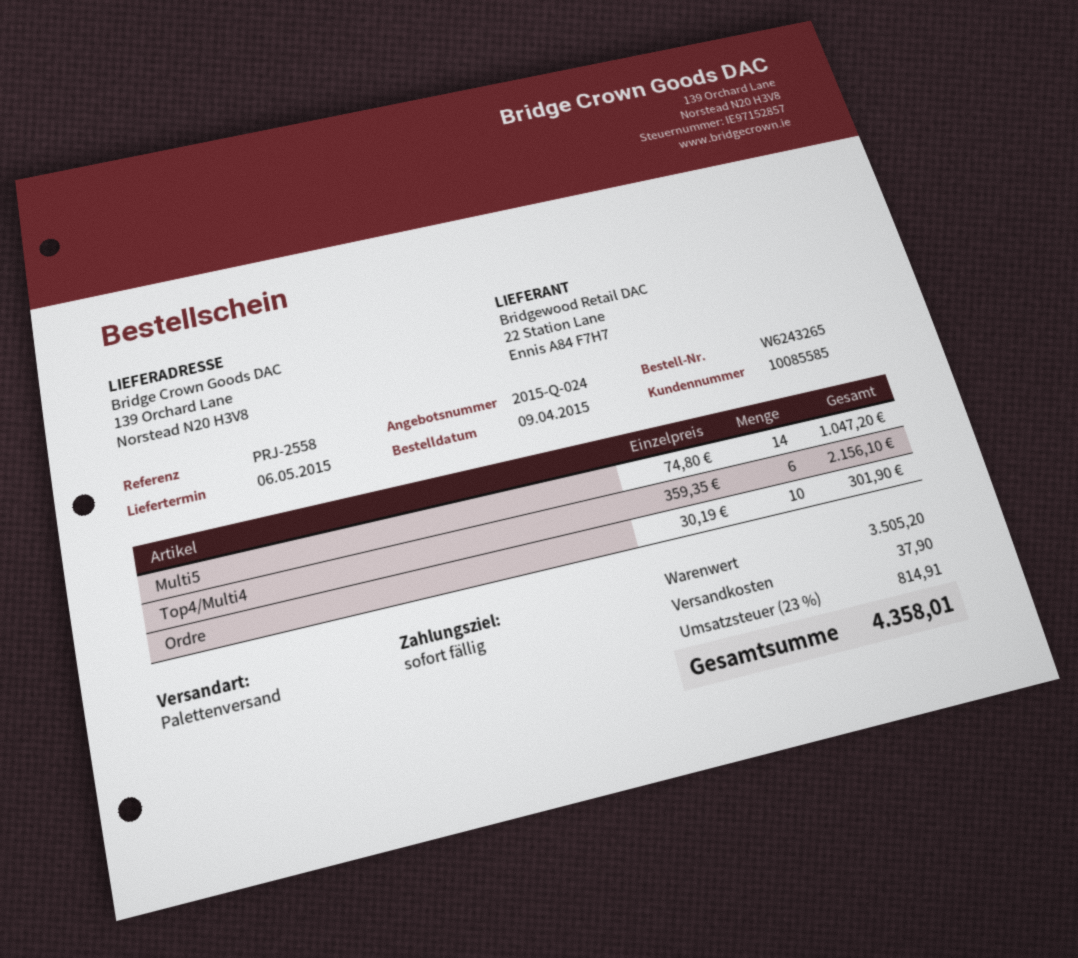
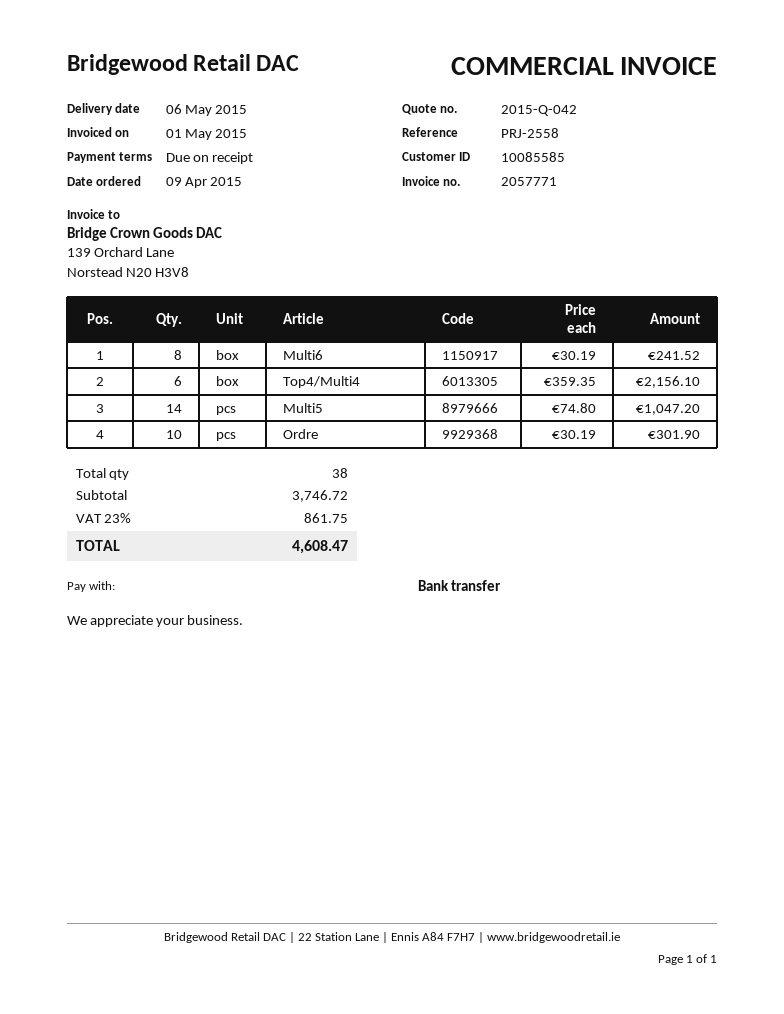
quote number: 2015-Q-024 -> 2015-Q-042
Multi6: none -> 8 x 30.19 = 241.52
subtotal: 3505.20 -> 3746.72
shipping: 37.90 -> none
tax: 23% = 814.91 -> 23% = 861.75
total: 4358.01 -> 4608.47

